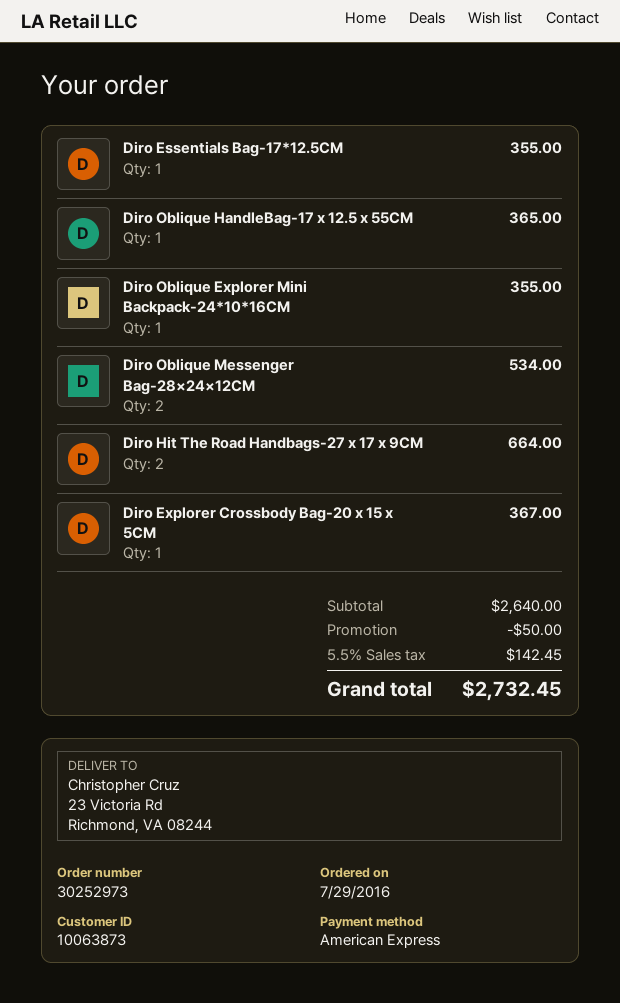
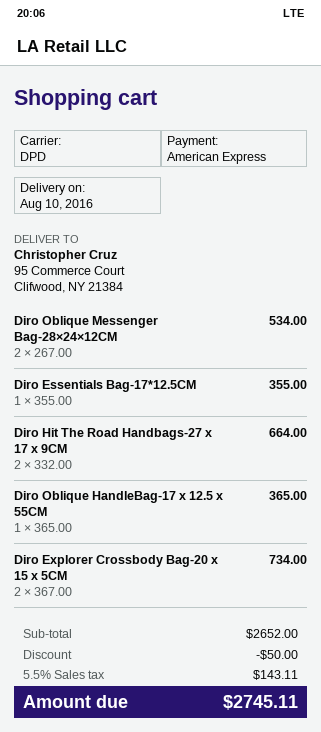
ship to: 23 Victoria Rd, Richmond, VA 08244 -> 95 Commerce Court, Clifwood, NY 21384
Diro Oblique Explorer Mini Backpack-24*10*16CM: 1 for 355.00 -> none
Diro Explorer Crossbody Bag-20 x 15 x 5CM: 1 for 367.00 -> 2 for 734.00
subtotal: 2640.00 -> 2652.00
tax: 5.5% = 142.45 -> 5.5% = 143.11
total: 2732.45 -> 2745.11

